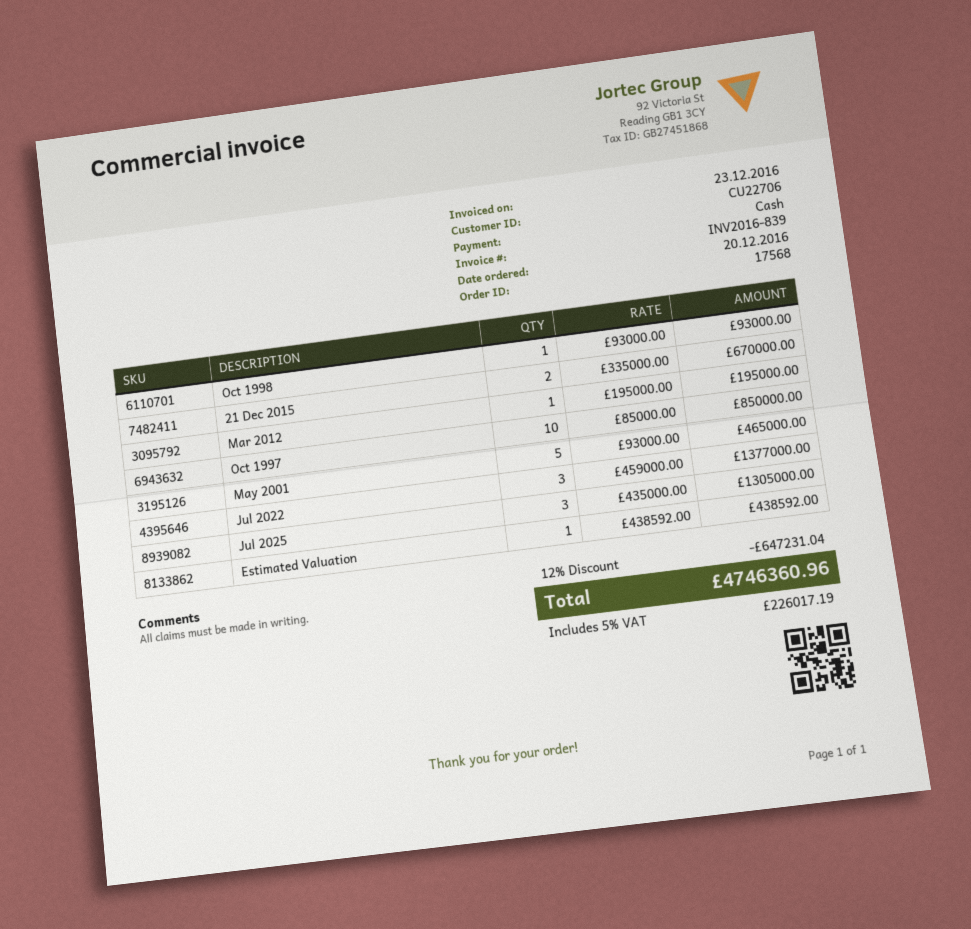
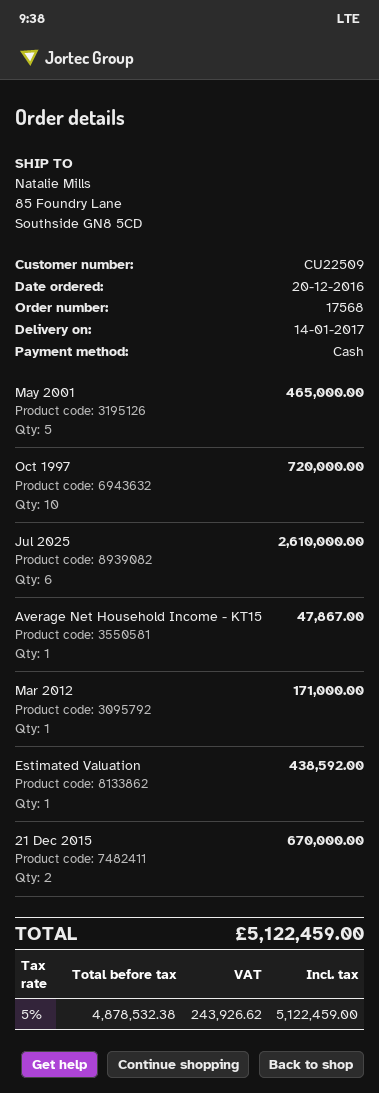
customer number: CU22706 -> CU22509
Oct 1998: 1 for 93000.00 -> none
Mar 2012: 1 for 195000.00 -> 1 for 171000.00
Oct 1997: 10 for 850000.00 -> 10 for 720000.00
Jul 2022: 3 for 1377000.00 -> none
Jul 2025: 3 for 1305000.00 -> 6 for 2610000.00
Average Net Household Income - KT15: none -> 1 for 47867.00
discount: 12% = 647231.04 -> none
tax: 5% = 226017.19 -> 5% = 243926.62
total: 4746360.96 -> 5122459.00

